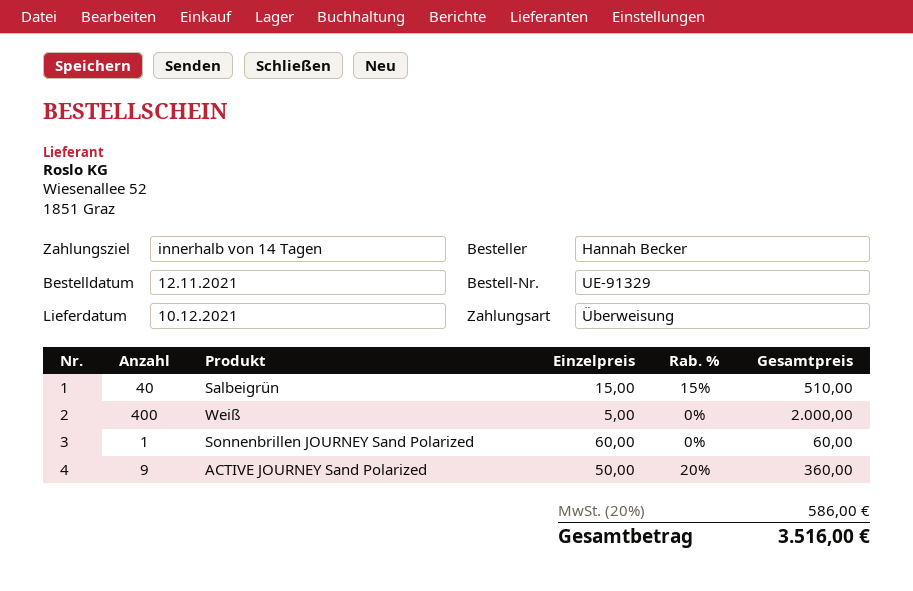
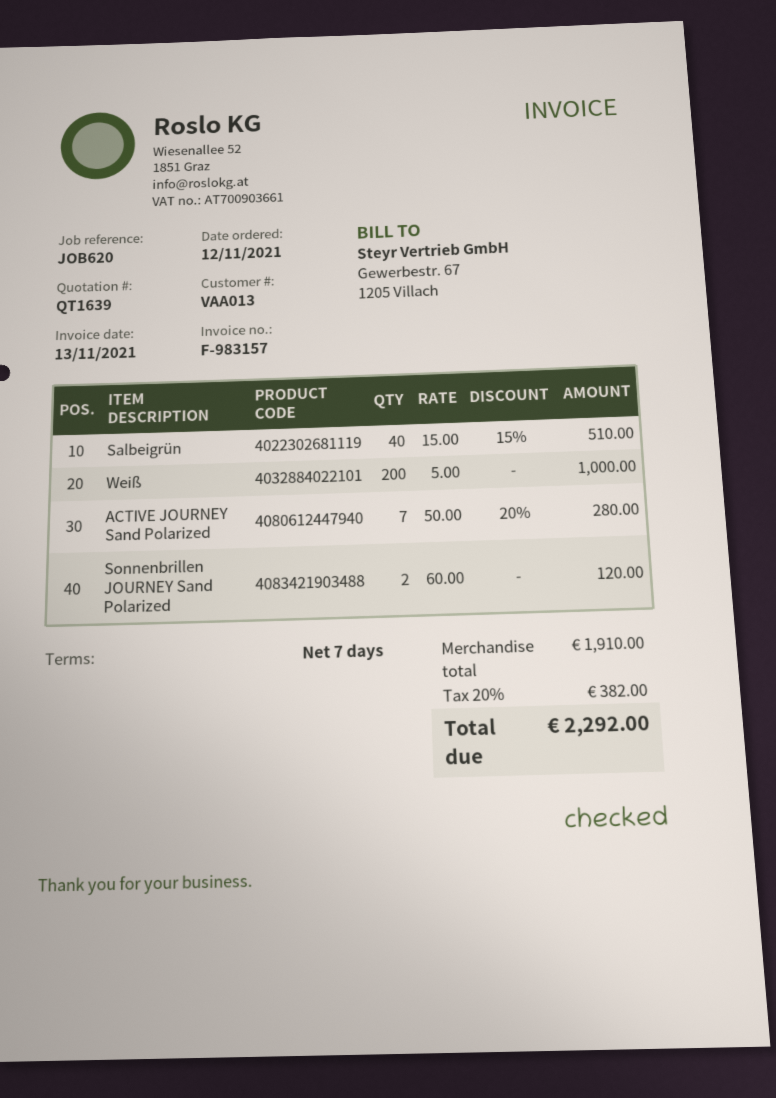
payment terms: 14 days -> 7 days
Weiß: 400 x 5.00 = 2000.00 -> 200 x 5.00 = 1000.00
Sonnenbrillen JOURNEY Sand Polarized: 1 x 60.00 = 60.00 -> 2 x 60.00 = 120.00
ACTIVE JOURNEY Sand Polarized: 9 x 50.00 - 20% = 360.00 -> 7 x 50.00 - 20% = 280.00
tax: 20% = 586.00 -> 20% = 382.00
total: 3516.00 -> 2292.00

